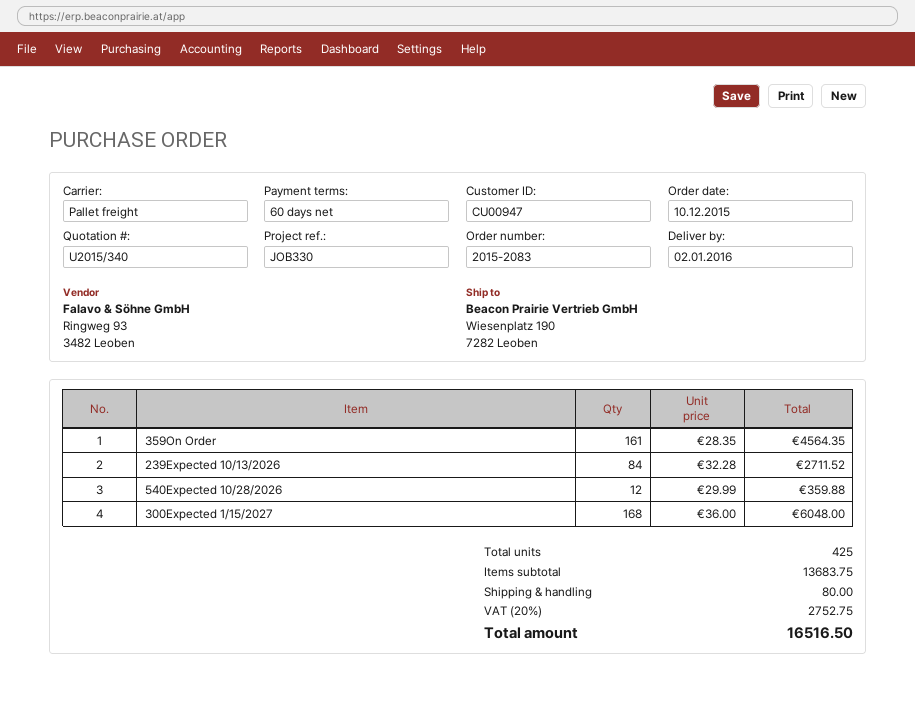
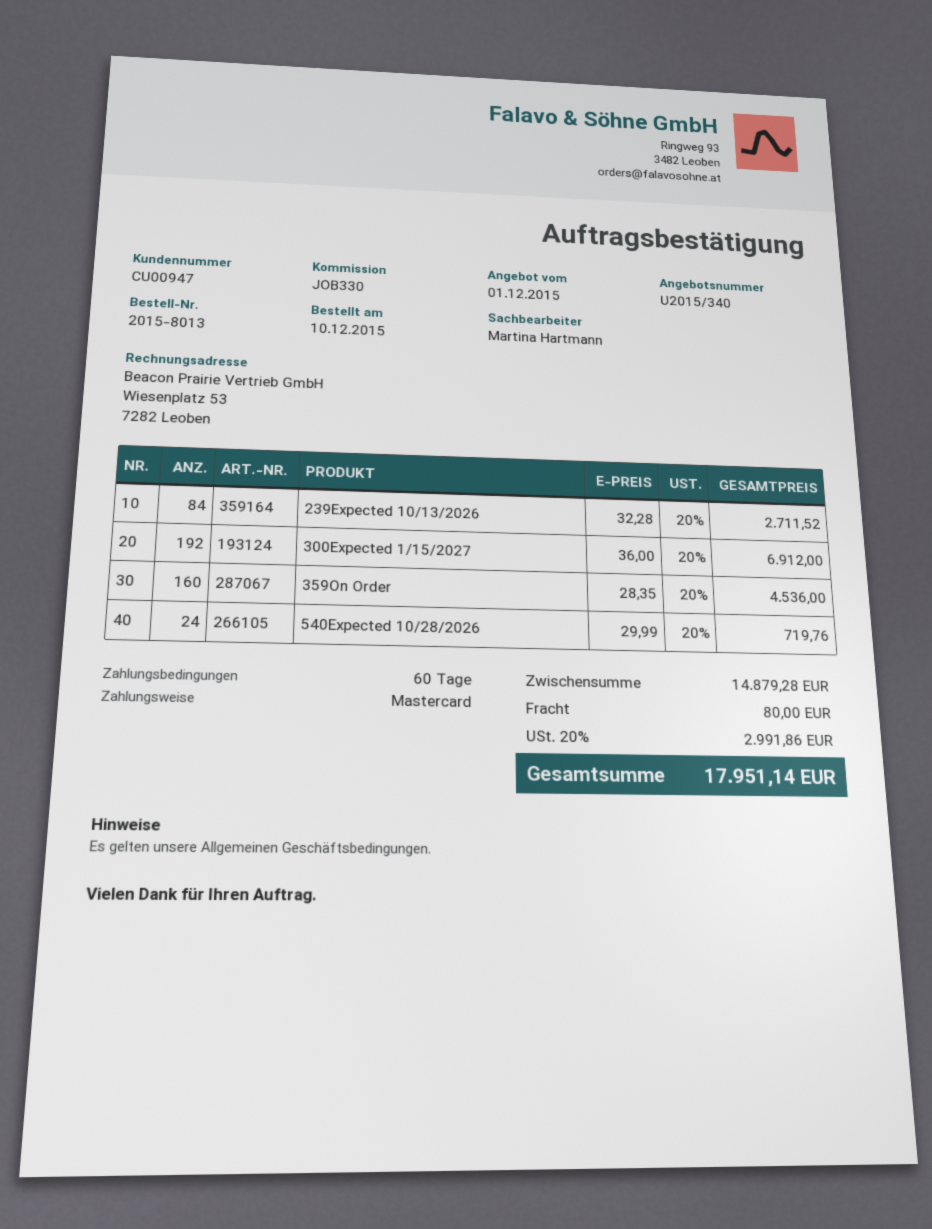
order number: 2015-2083 -> 2015-8013
359On Order: 161 x 28.35 = 4564.35 -> 160 x 28.35 = 4536.00
540Expected 10/28/2026: 12 x 29.99 = 359.88 -> 24 x 29.99 = 719.76
300Expected 1/15/2027: 168 x 36.00 = 6048.00 -> 192 x 36.00 = 6912.00
subtotal: 13683.75 -> 14879.28
tax: 20% = 2752.75 -> 20% = 2991.86
total: 16516.50 -> 17951.14

